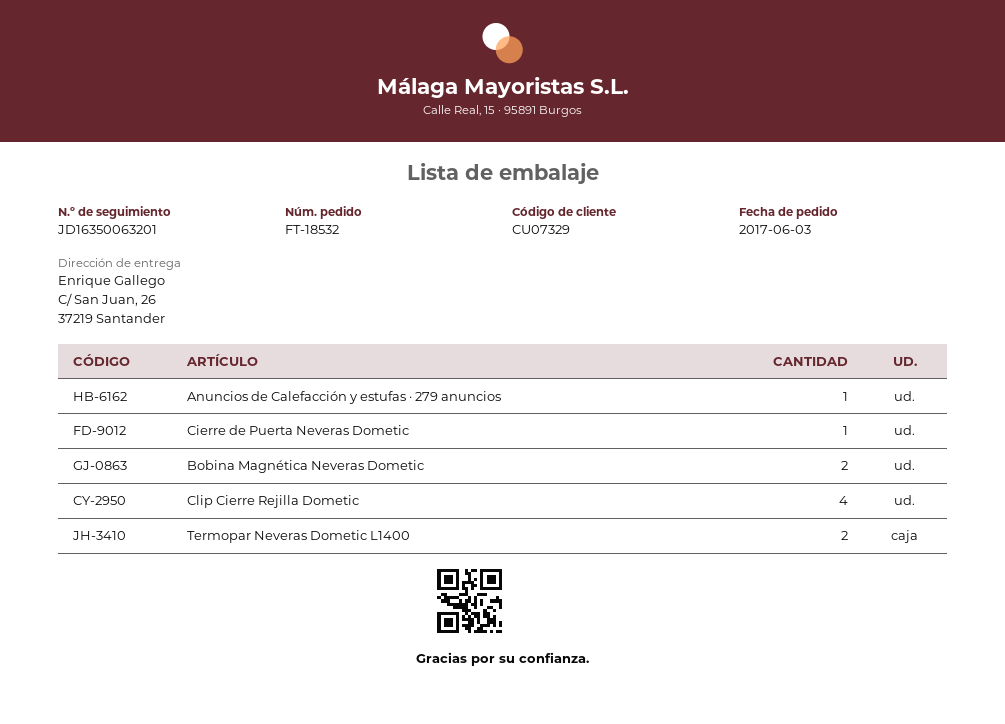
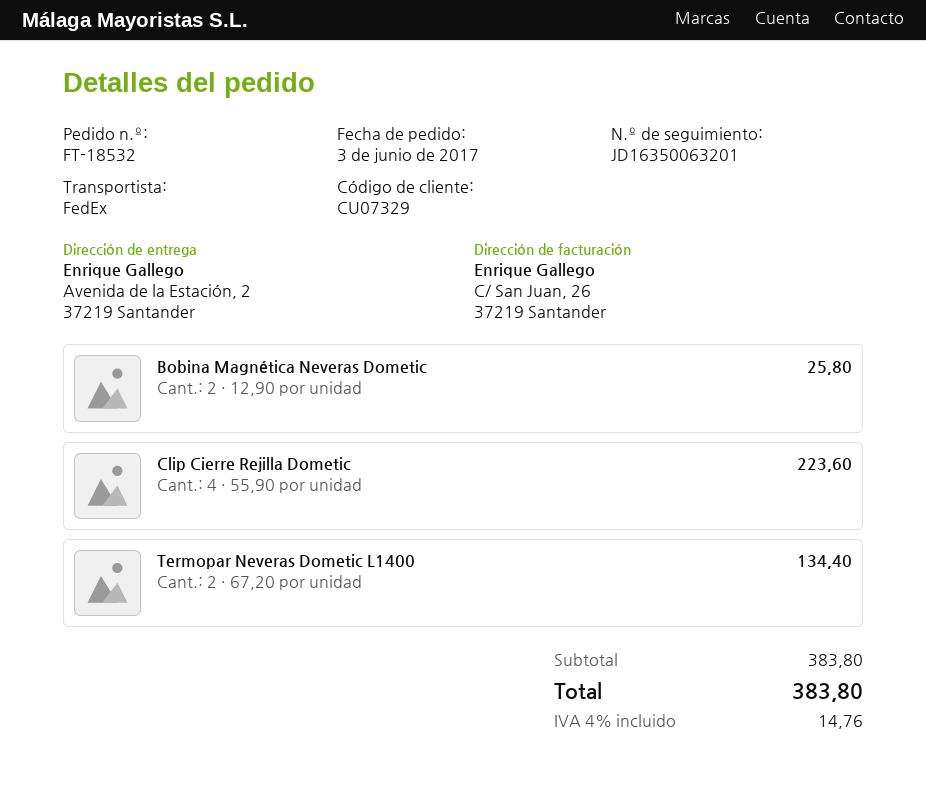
ship to: C/ San Juan, 26, 37219 Santander -> Avenida de la Estación, 2, 37219 Santander
Anuncios de Calefacción y estufas · 279 anuncios: 1 -> none
Cierre de Puerta Neveras Dometic: 1 -> none

